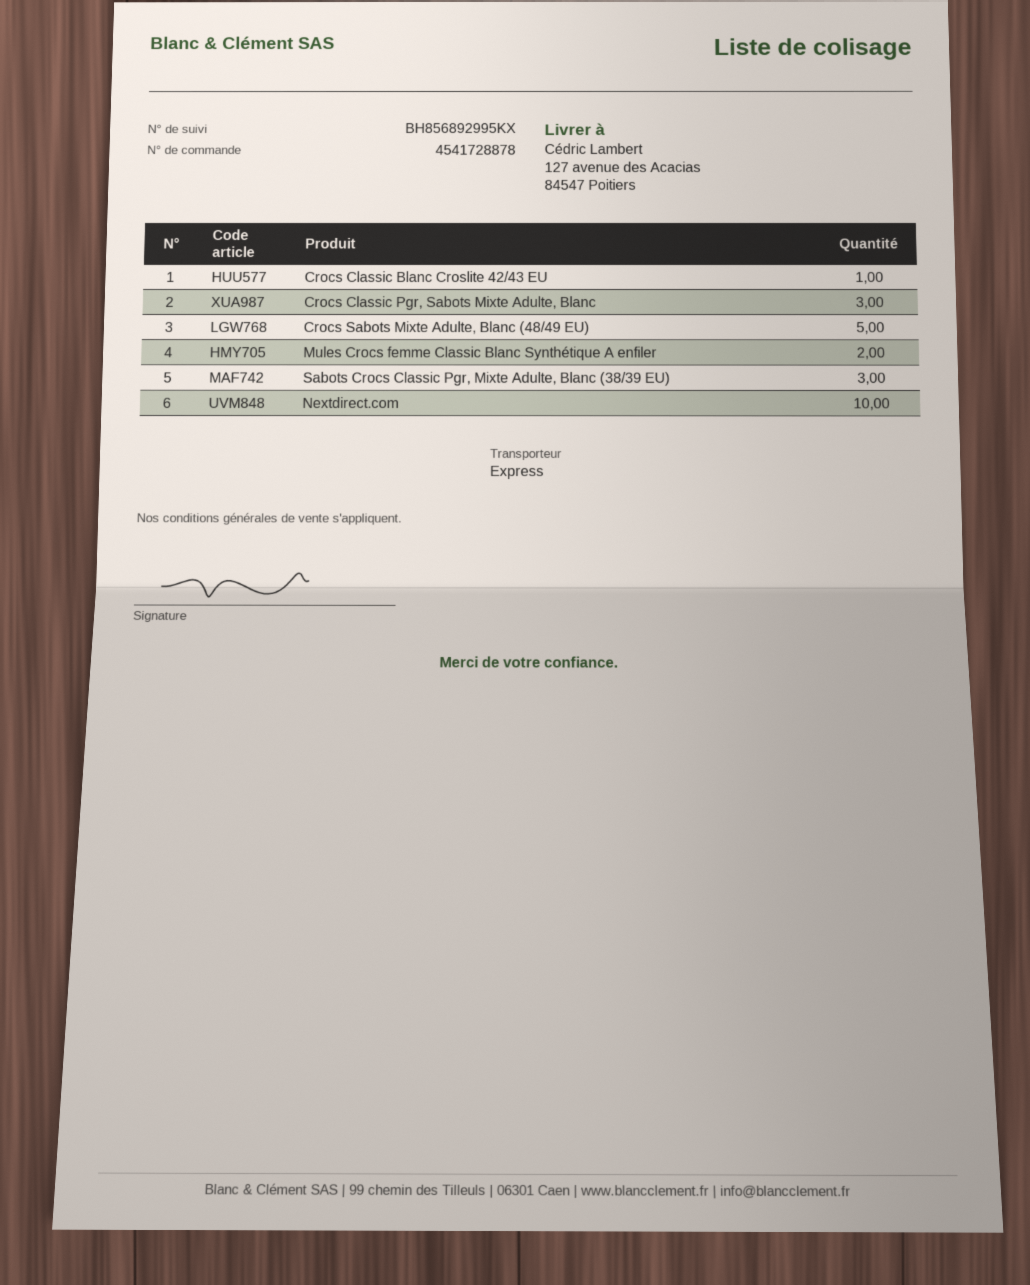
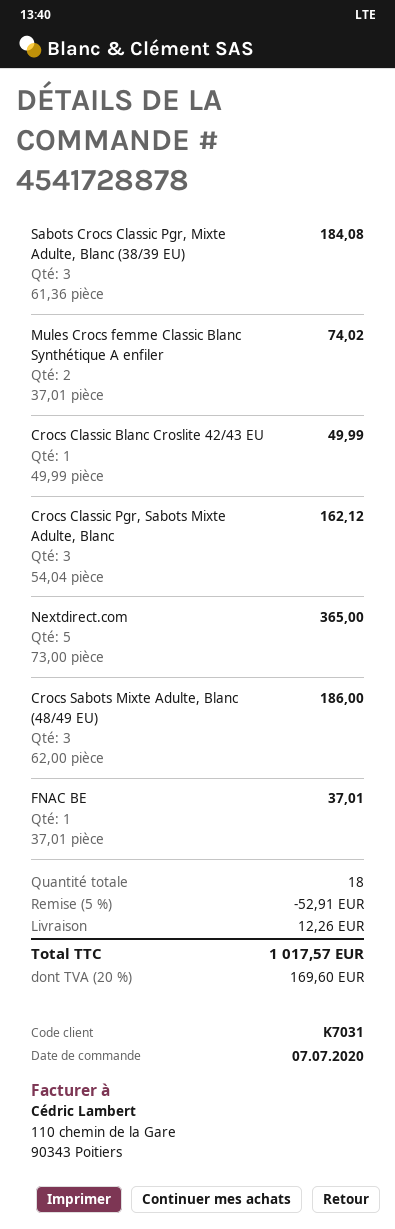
Crocs Sabots Mixte Adulte, Blanc (48/49 EU): 5 -> 3
Nextdirect.com: 10 -> 5
FNAC BE: none -> 1

